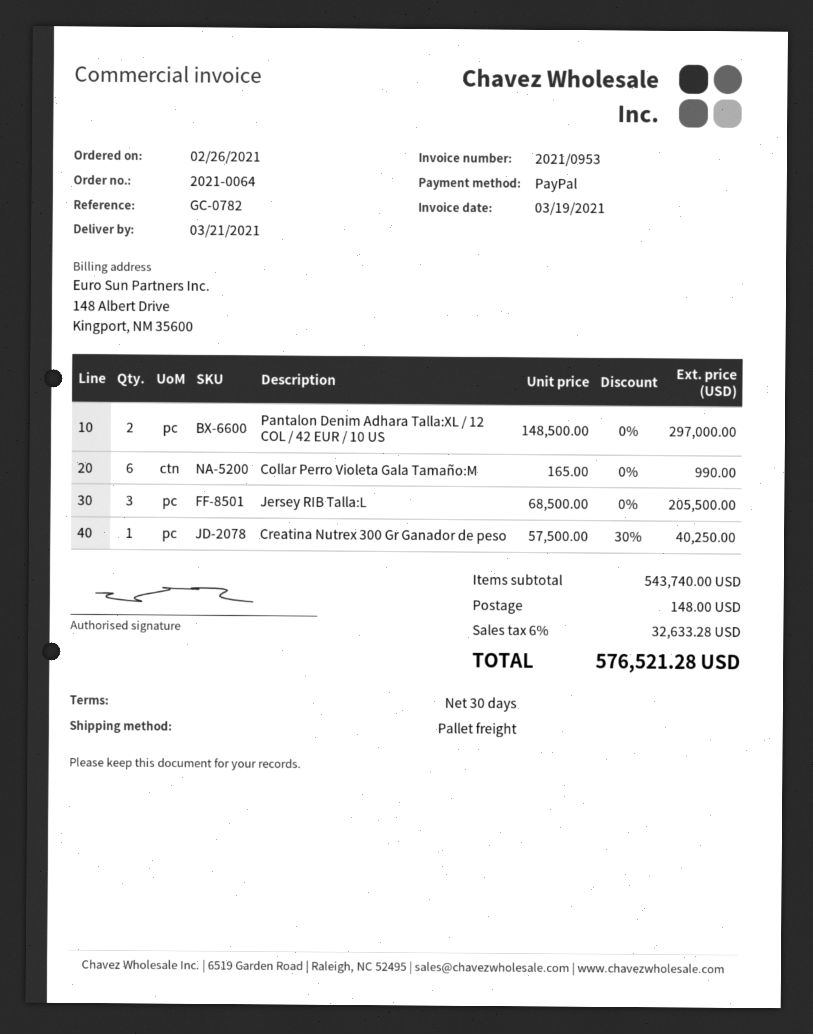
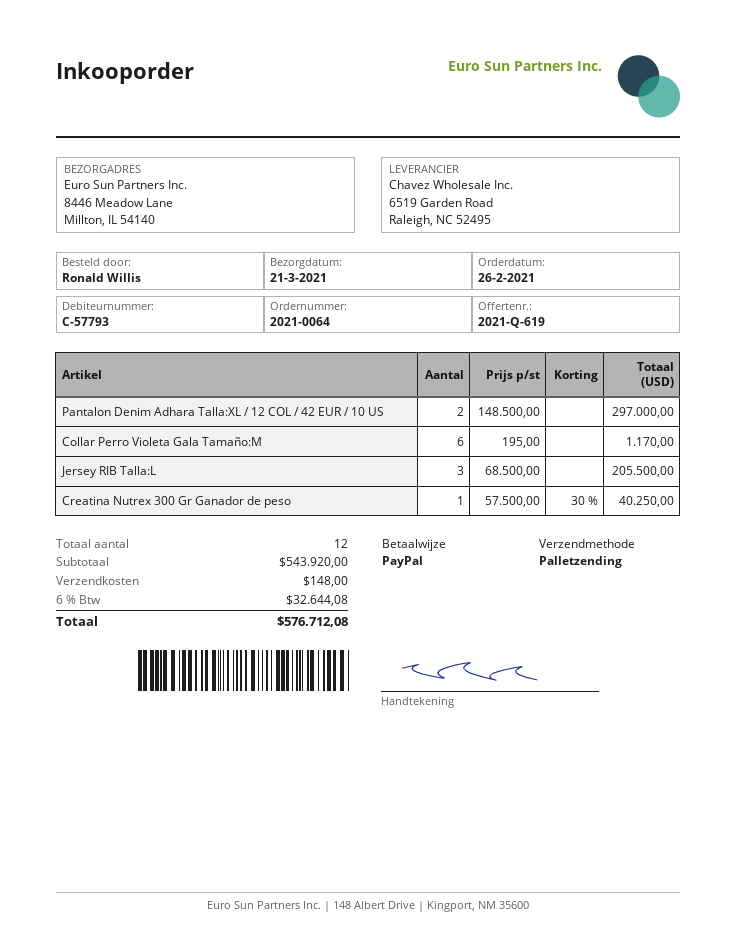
Collar Perro Violeta Gala Tamaño:M: 6 x 165.00 = 990.00 -> 6 x 195.00 = 1170.00
subtotal: 543740.00 -> 543920.00
tax: 6% = 32633.28 -> 6% = 32644.08
total: 576521.28 -> 576712.08

